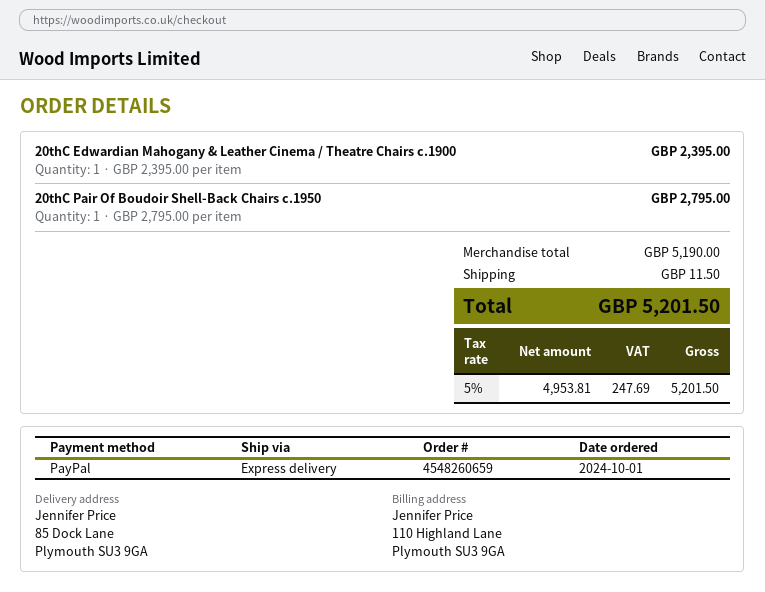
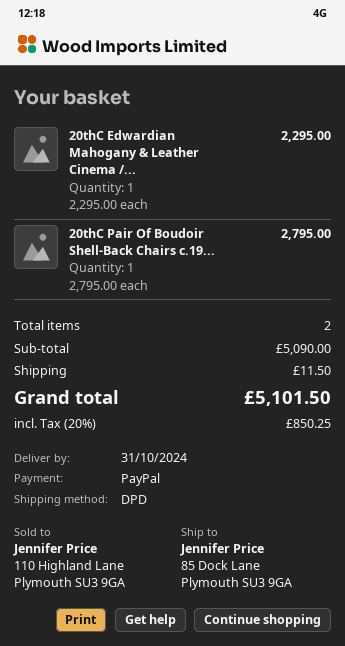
shipping method: express -> DPD
20thC Edwardian Mahogany & Leather Cinema / Theatre Chairs c.1900: 1 x 2395.00 = 2395.00 -> 1 x 2295.00 = 2295.00
subtotal: 5190.00 -> 5090.00
tax: 5% = 247.69 -> 20% = 850.25
total: 5201.50 -> 5101.50

